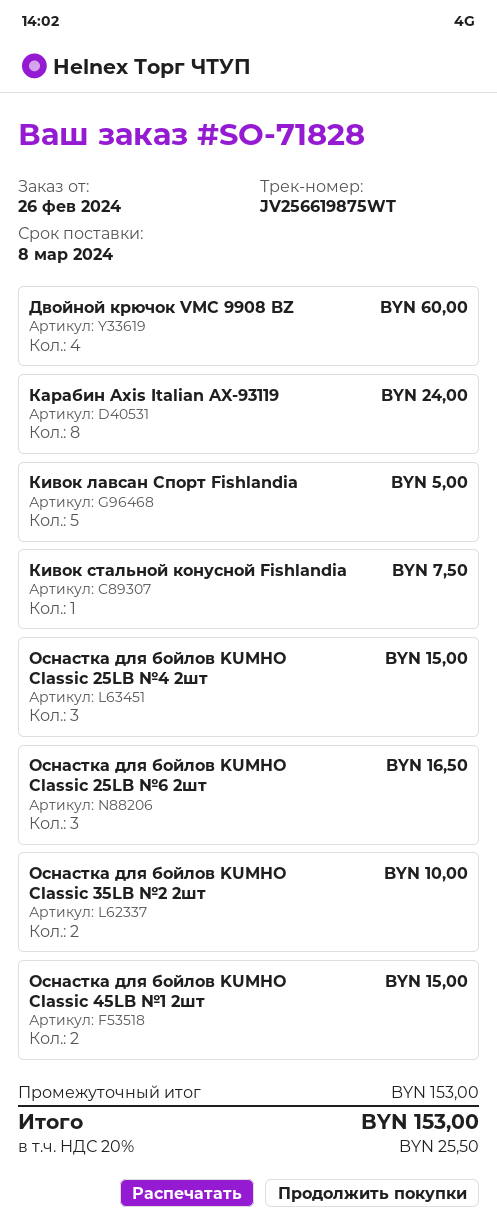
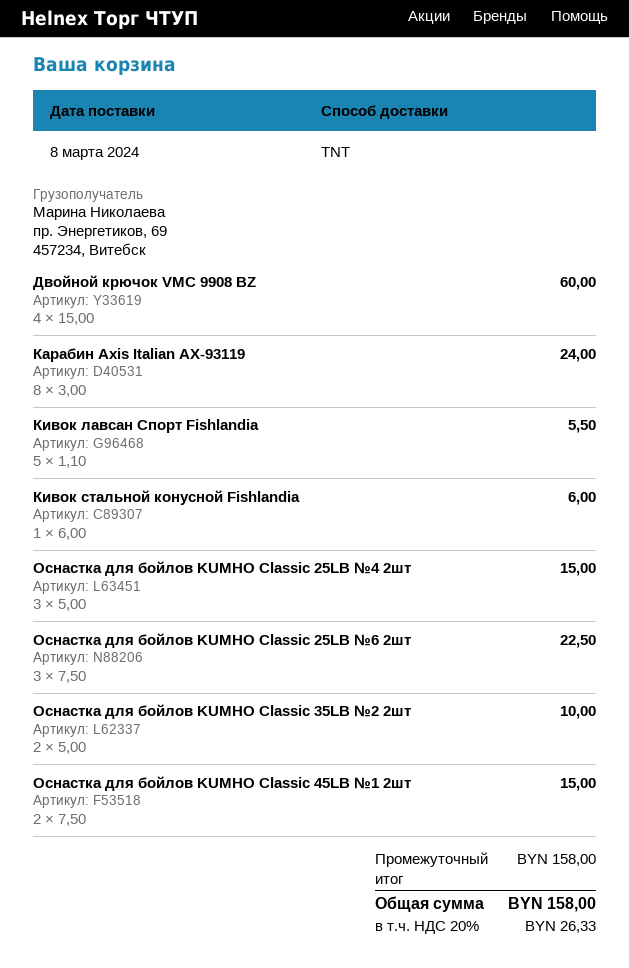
Кивок лавсан Спорт Fishlandia: 5 for 5.00 -> 5 for 5.50
Кивок стальной конусной Fishlandia: 1 for 7.50 -> 1 for 6.00
Оснастка для бойлов KUMHO Classic 25LB №6 2шт: 3 for 16.50 -> 3 for 22.50
subtotal: 153.00 -> 158.00
tax: 20% = 25.50 -> 20% = 26.33
total: 153.00 -> 158.00

